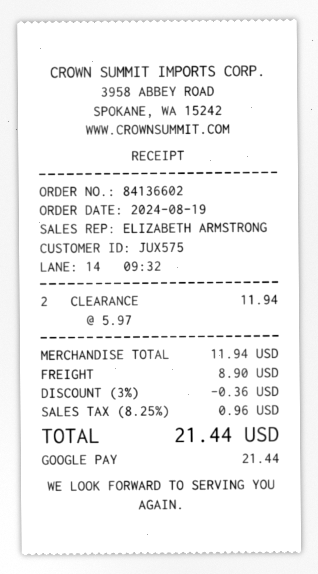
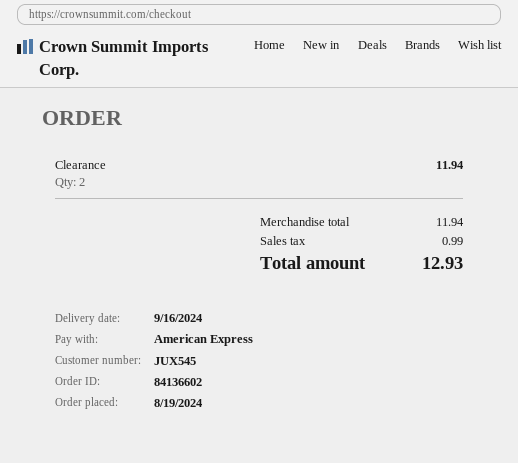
customer number: JUX575 -> JUX545
payment method: Google Pay -> American Express
discount: 3% = 0.36 -> none
shipping: 8.90 -> none
tax: 0.96 -> 0.99
total: 21.44 -> 12.93

